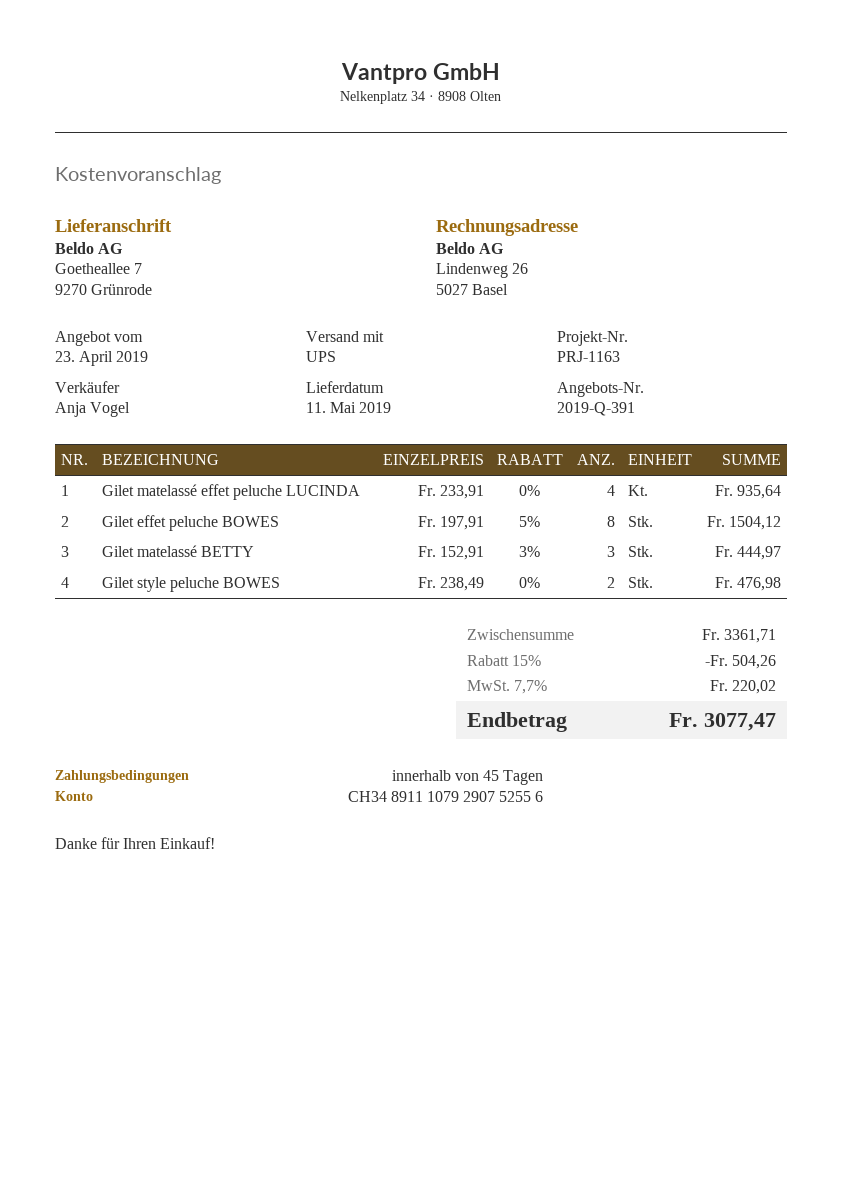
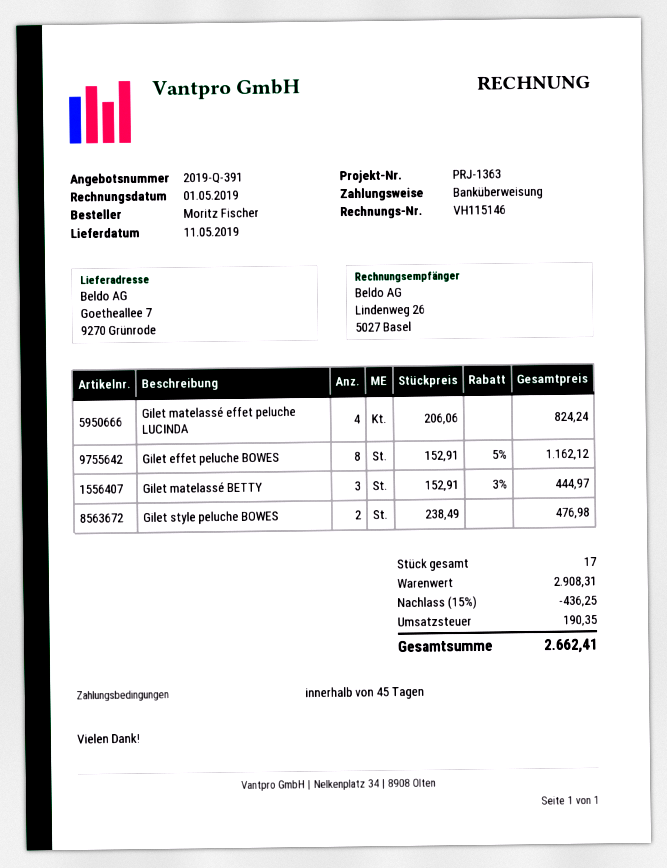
reference: PRJ-1163 -> PRJ-1363
Gilet matelassé effet peluche LUCINDA: 4 x 233.91 = 935.64 -> 4 x 206.06 = 824.24
Gilet effet peluche BOWES: 8 x 197.91 - 5% = 1504.12 -> 8 x 152.91 - 5% = 1162.12
subtotal: 3361.71 -> 2908.31
discount: 15% = 504.26 -> 15% = 436.25
tax: 220.02 -> 190.35
total: 3077.47 -> 2662.41

